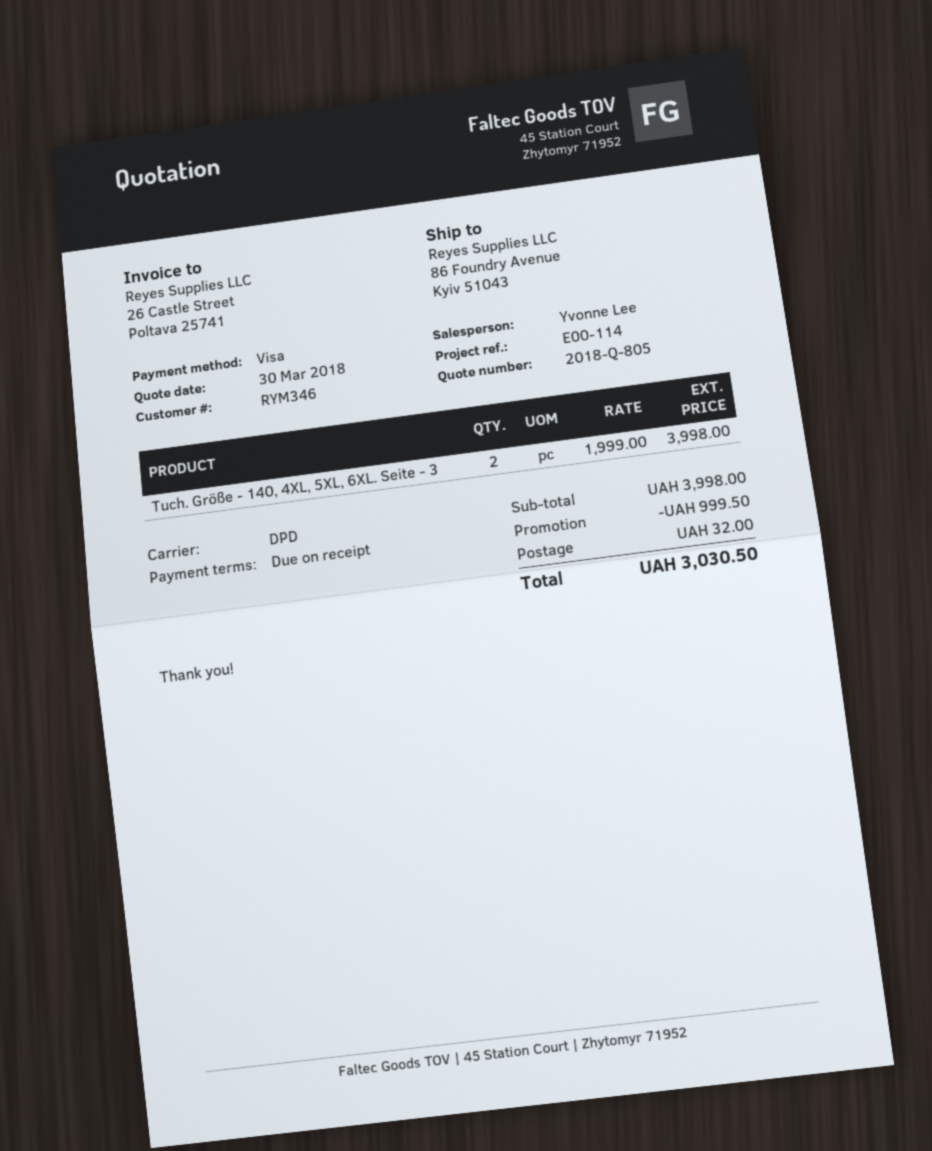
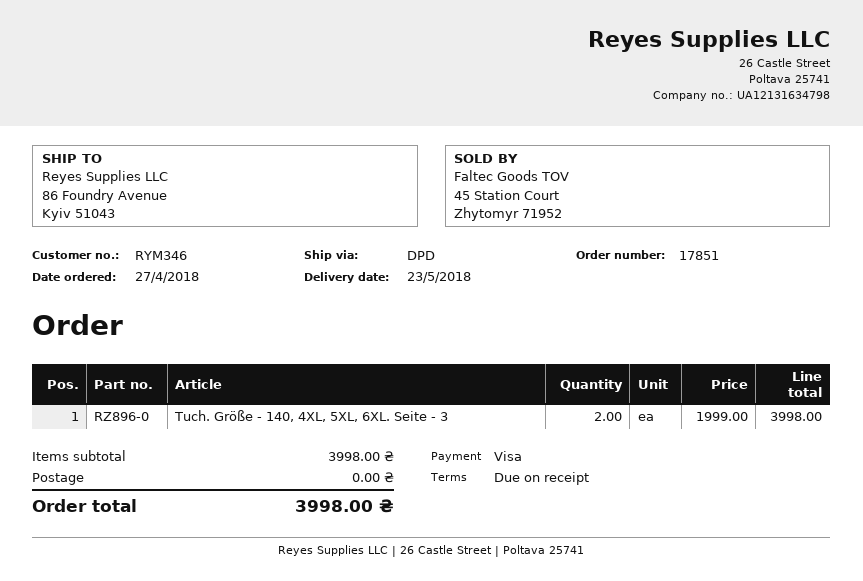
discount: 999.50 -> none
shipping: 32.00 -> 0.00
total: 3030.50 -> 3998.00

